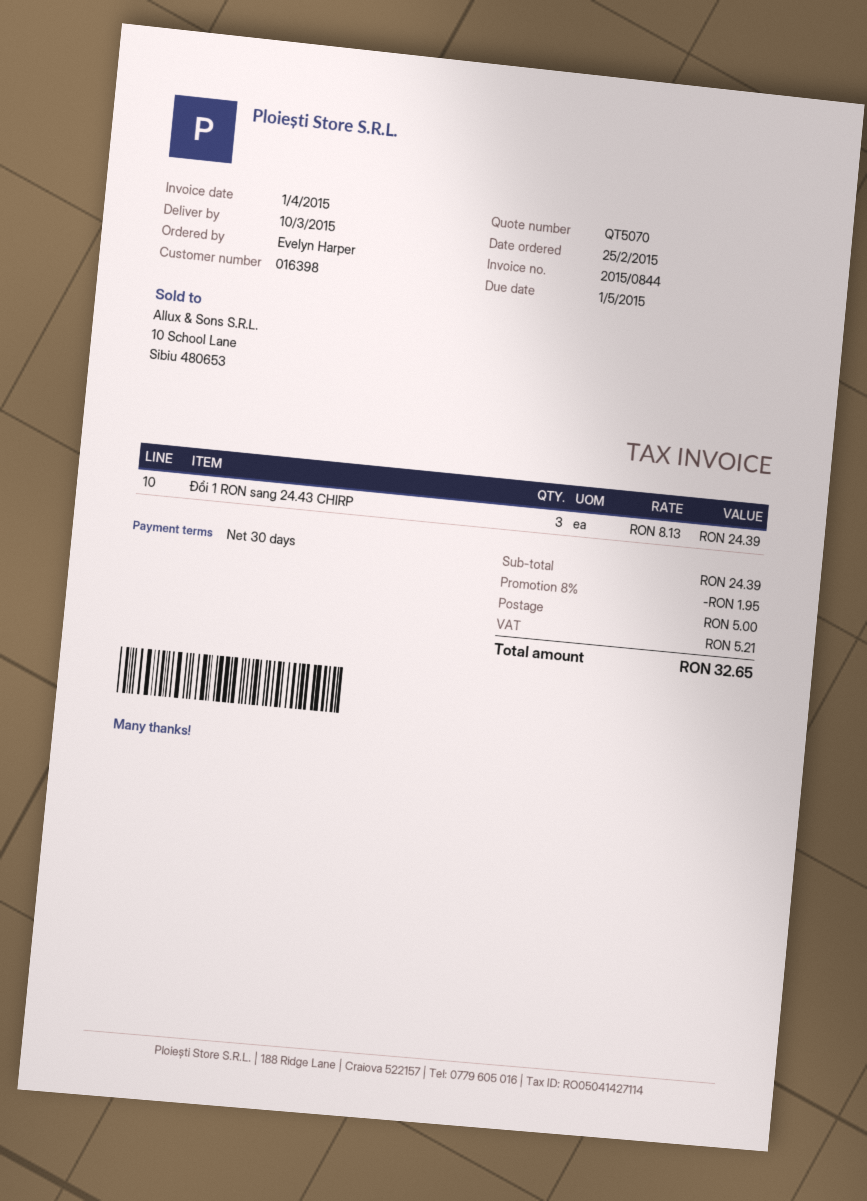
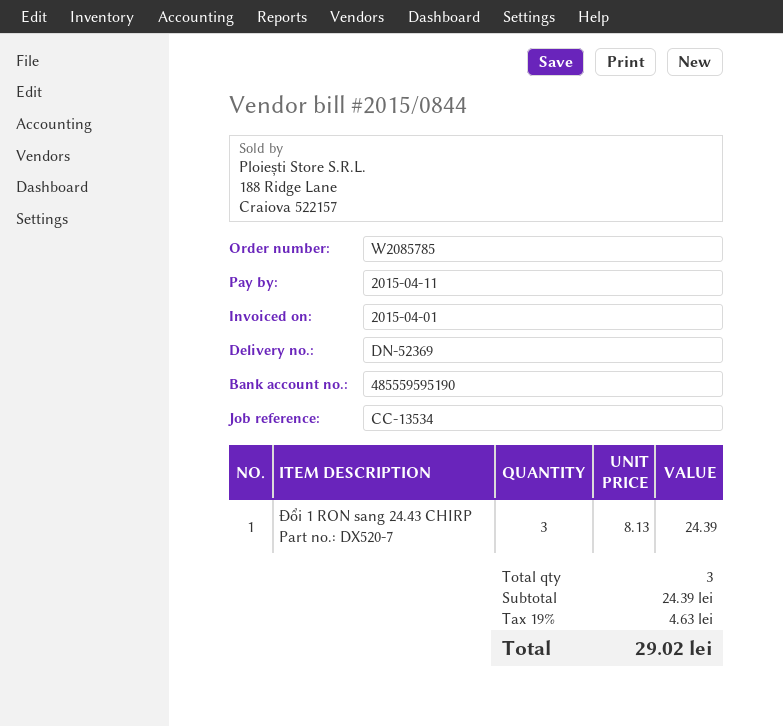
due date: 2015-05-01 -> 2015-04-11
discount: 8% = 1.95 -> none
shipping: 5.00 -> none
tax: 5.21 -> 4.63
total: 32.65 -> 29.02

